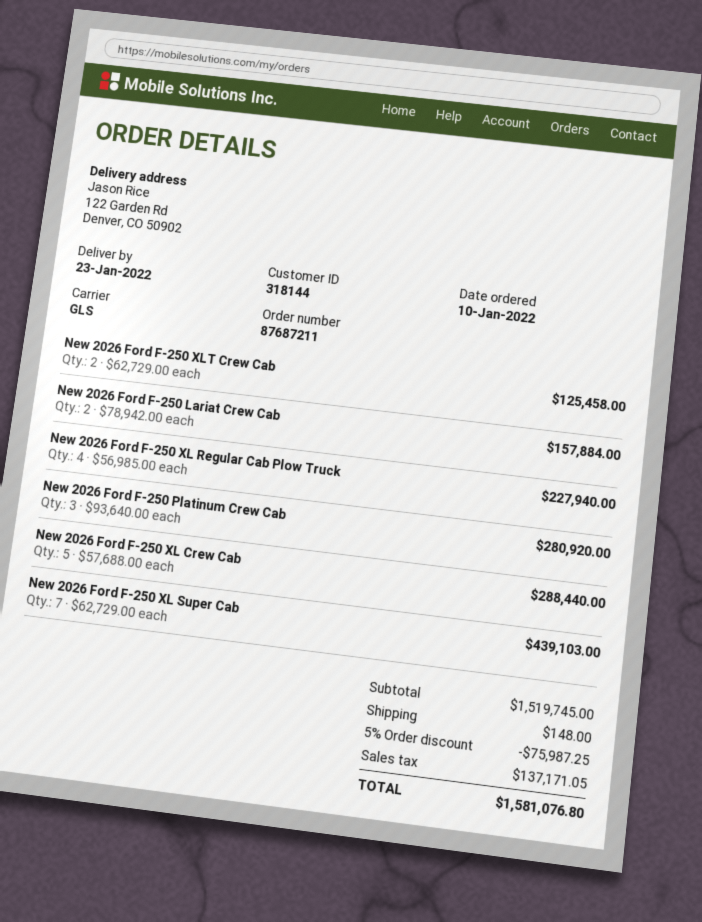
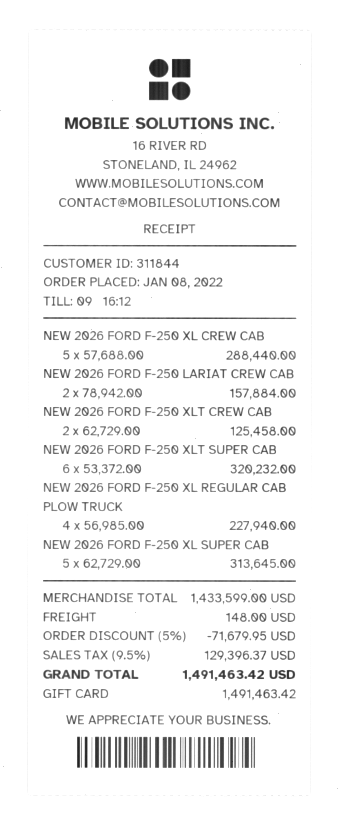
order date: 2022-01-10 -> 2022-01-08
customer number: 318144 -> 311844
New 2026 Ford F-250 Platinum Crew Cab: 3 x 93640.00 = 280920.00 -> none
New 2026 Ford F-250 XL Super Cab: 7 x 62729.00 = 439103.00 -> 5 x 62729.00 = 313645.00
NEW 2026 FORD F-250 XLT SUPER CAB: none -> 6 x 53372.00 = 320232.00
subtotal: 1519745.00 -> 1433599.00
discount: 5% = 75987.25 -> 5% = 71679.95
tax: 137171.05 -> 129396.37
total: 1581076.80 -> 1491463.42

